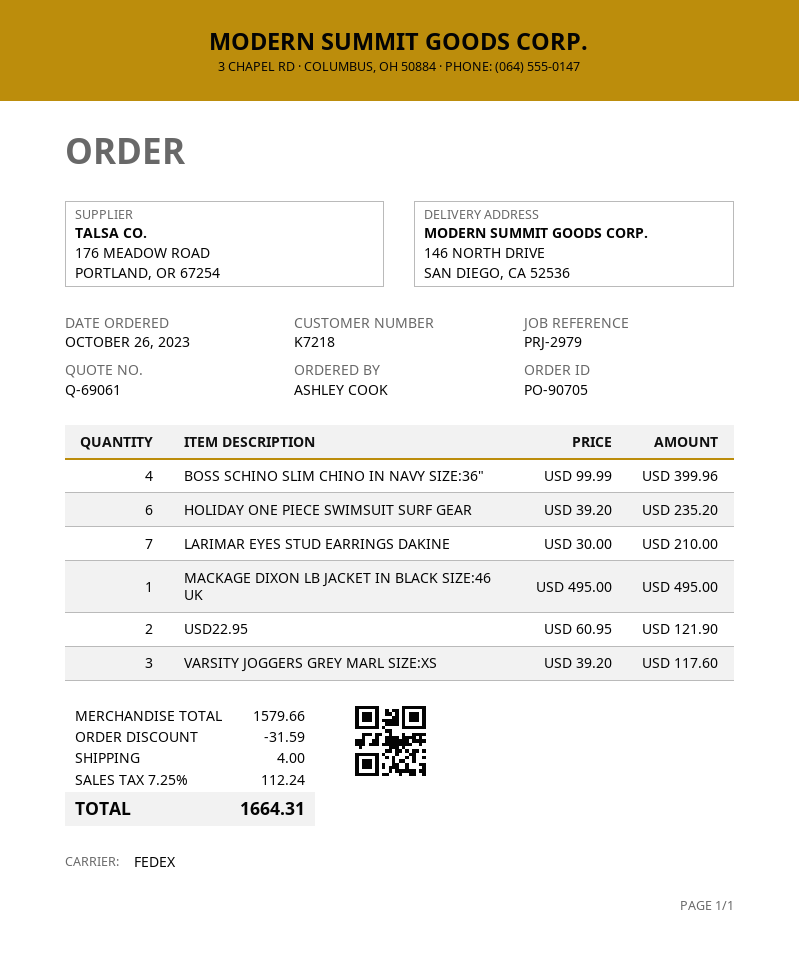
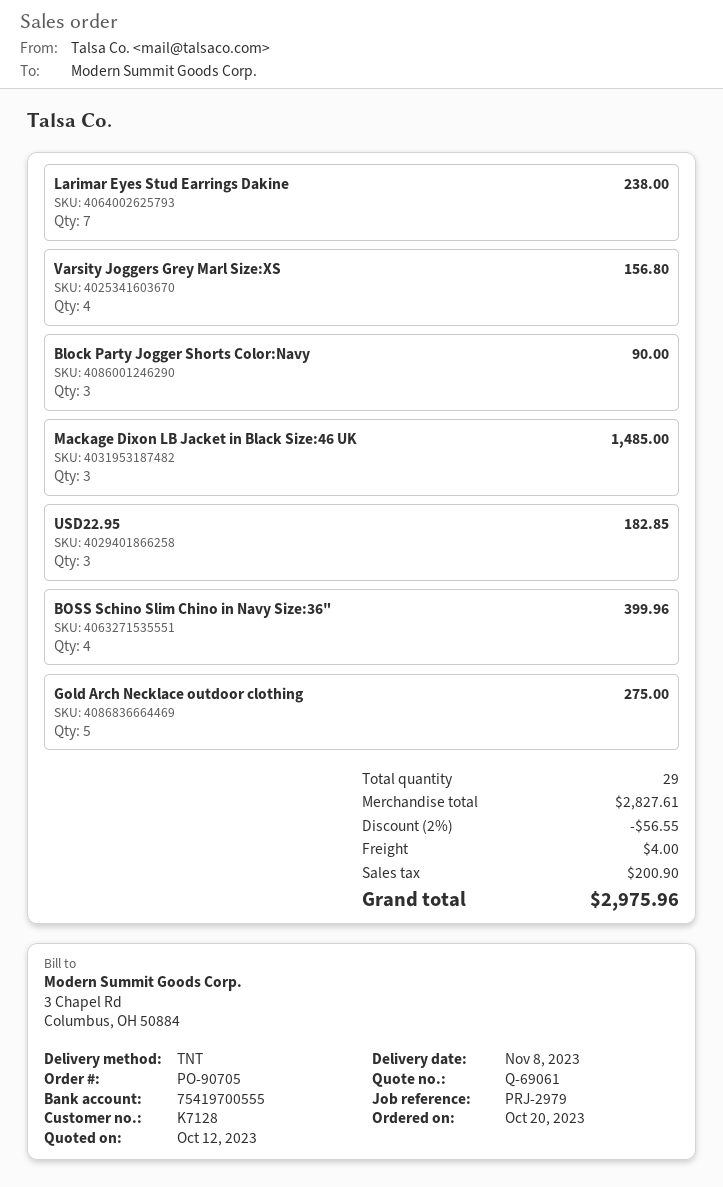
order date: 2023-10-26 -> 2023-10-20
customer number: K7218 -> K7128
shipping method: FedEx -> TNT
HOLIDAY ONE PIECE SWIMSUIT SURF GEAR: 6 for 235.20 -> none
LARIMAR EYES STUD EARRINGS DAKINE: 7 for 210.00 -> 7 for 238.00
MACKAGE DIXON LB JACKET IN BLACK SIZE:46 UK: 1 for 495.00 -> 3 for 1485.00
USD22.95: 2 for 121.90 -> 3 for 182.85
VARSITY JOGGERS GREY MARL SIZE:XS: 3 for 117.60 -> 4 for 156.80
Block Party Jogger Shorts Color:Navy: none -> 3 for 90.00
Gold Arch Necklace outdoor clothing: none -> 5 for 275.00
subtotal: 1579.66 -> 2827.61
discount: 31.59 -> 56.55
tax: 112.24 -> 200.90
total: 1664.31 -> 2975.96

